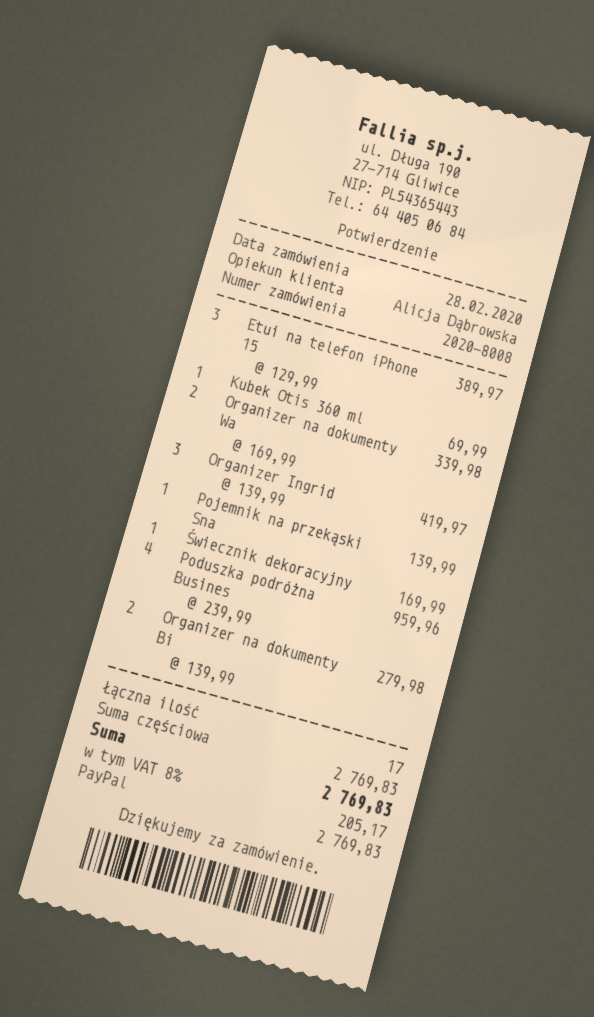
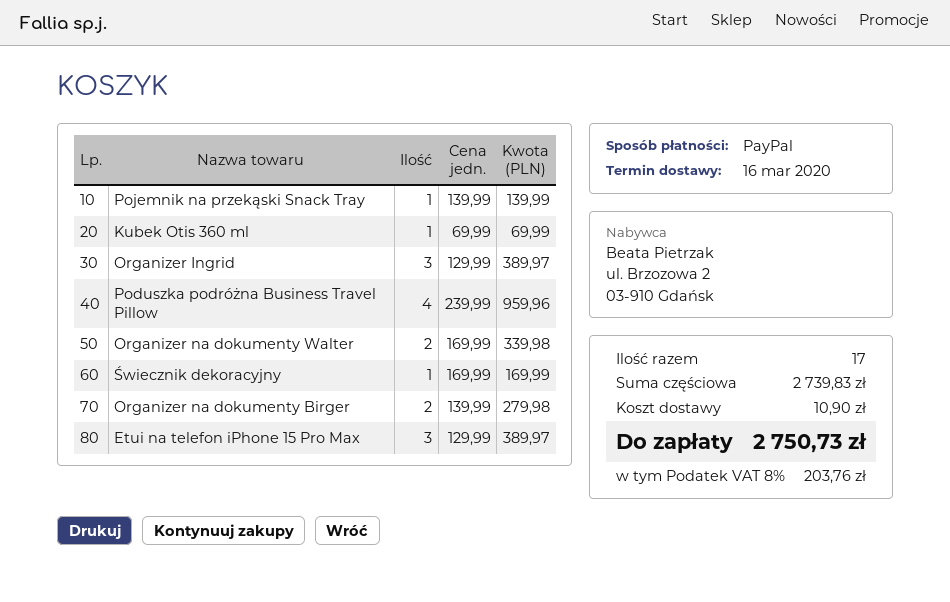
Organizer Ingrid: 3 x 139.99 = 419.97 -> 3 x 129.99 = 389.97
subtotal: 2769.83 -> 2739.83
shipping: none -> 10.90
tax: 8% = 205.17 -> 8% = 203.76
total: 2769.83 -> 2750.73

